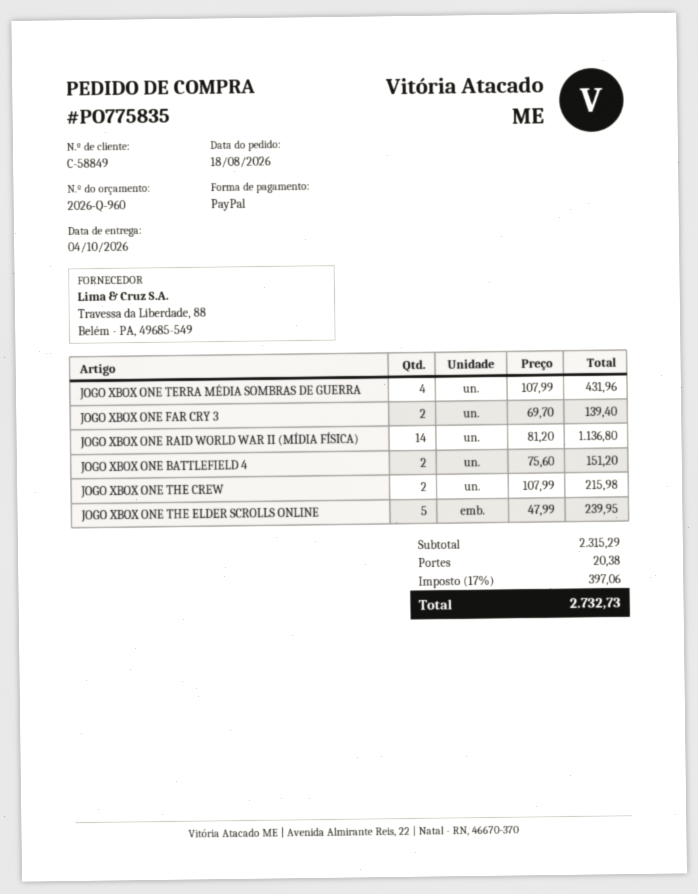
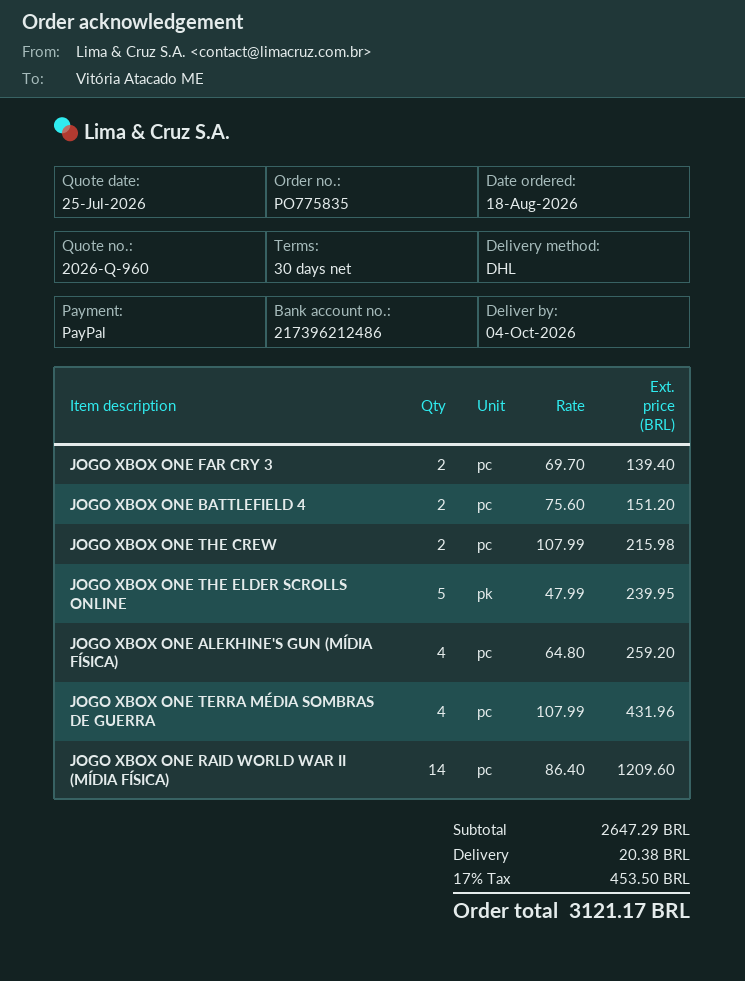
JOGO XBOX ONE RAID WORLD WAR II (MÍDIA FÍSICA): 14 x 81.20 = 1136.80 -> 14 x 86.40 = 1209.60
JOGO XBOX ONE ALEKHINE'S GUN (MÍDIA FÍSICA): none -> 4 x 64.80 = 259.20
subtotal: 2315.29 -> 2647.29
tax: 17% = 397.06 -> 17% = 453.50
total: 2732.73 -> 3121.17

